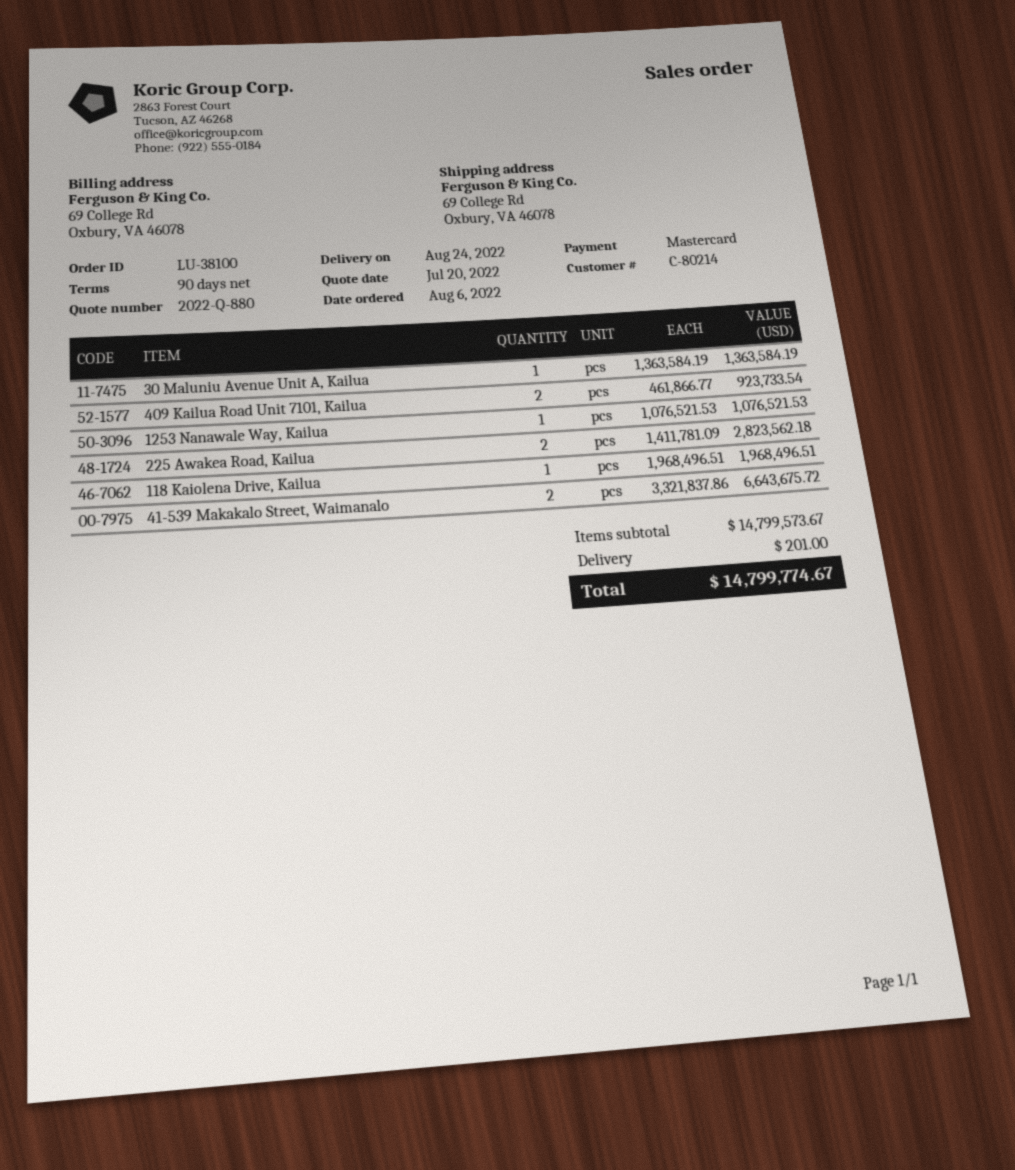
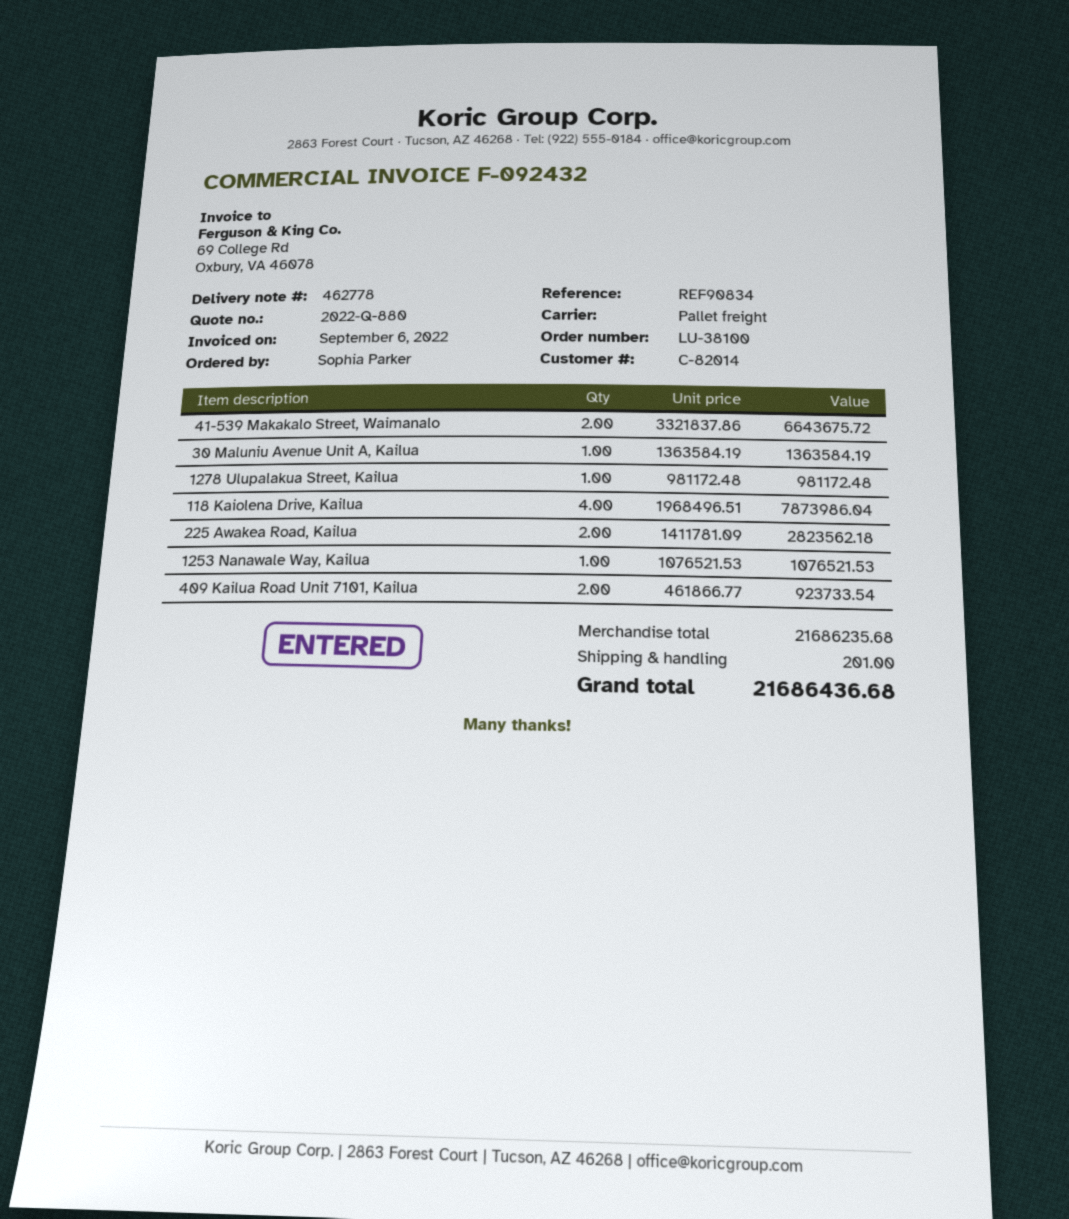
customer number: C-80214 -> C-82014
118 Kaiolena Drive, Kailua: 1 x 1968496.51 = 1968496.51 -> 4 x 1968496.51 = 7873986.04
1278 Ulupalakua Street, Kailua: none -> 1 x 981172.48 = 981172.48
subtotal: 14799573.67 -> 21686235.68
total: 14799774.67 -> 21686436.68

